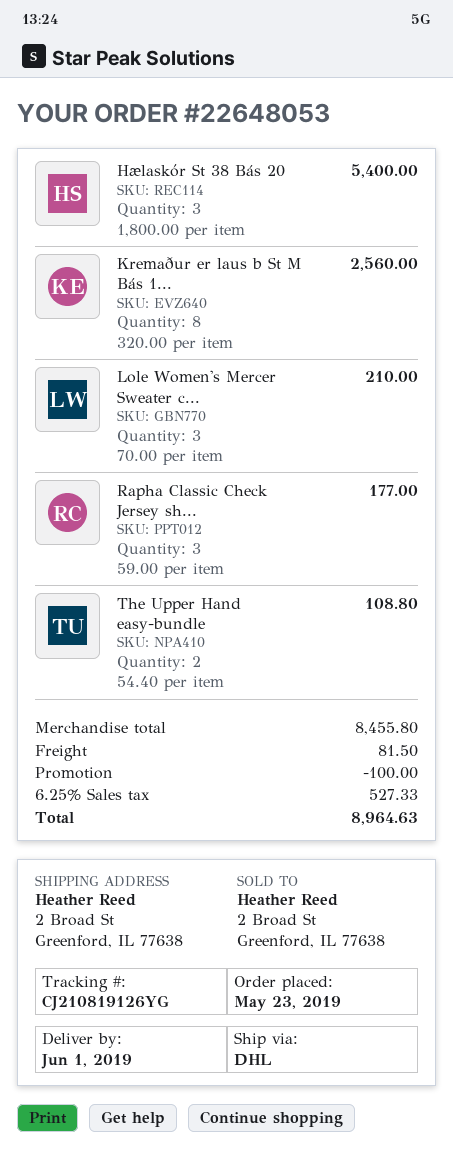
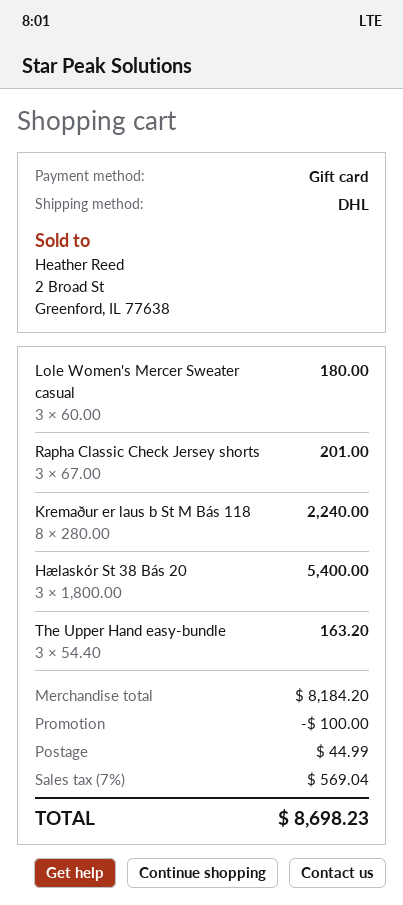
Kremaður er laus b St M Bás 1...: 8 x 320.00 = 2560.00 -> 8 x 280.00 = 2240.00
Lole Women's Mercer Sweater c...: 3 x 70.00 = 210.00 -> 3 x 60.00 = 180.00
Rapha Classic Check Jersey sh...: 3 x 59.00 = 177.00 -> 3 x 67.00 = 201.00
The Upper Hand easy-bundle: 2 x 54.40 = 108.80 -> 3 x 54.40 = 163.20
subtotal: 8455.80 -> 8184.20
shipping: 81.50 -> 44.99
tax: 6.25% = 527.33 -> 7% = 569.04
total: 8964.63 -> 8698.23

